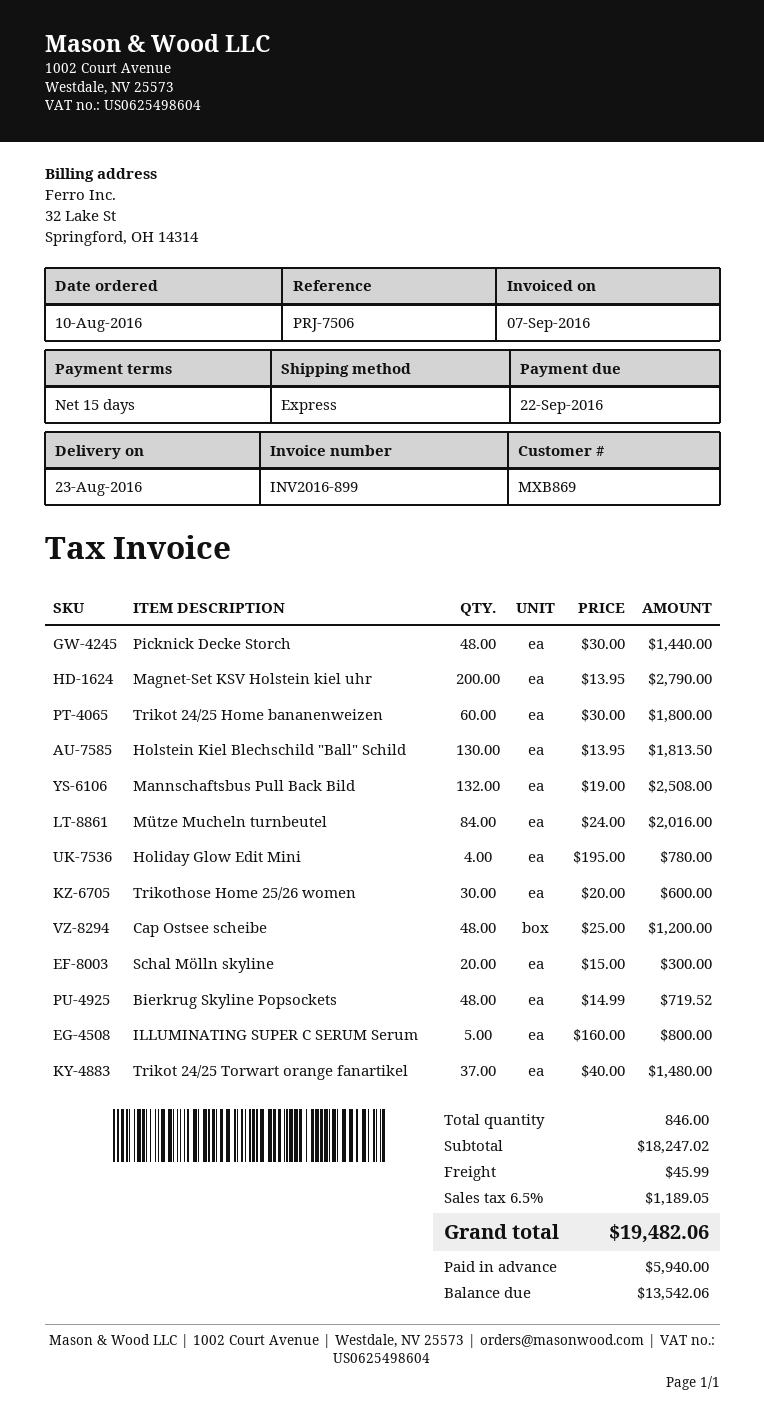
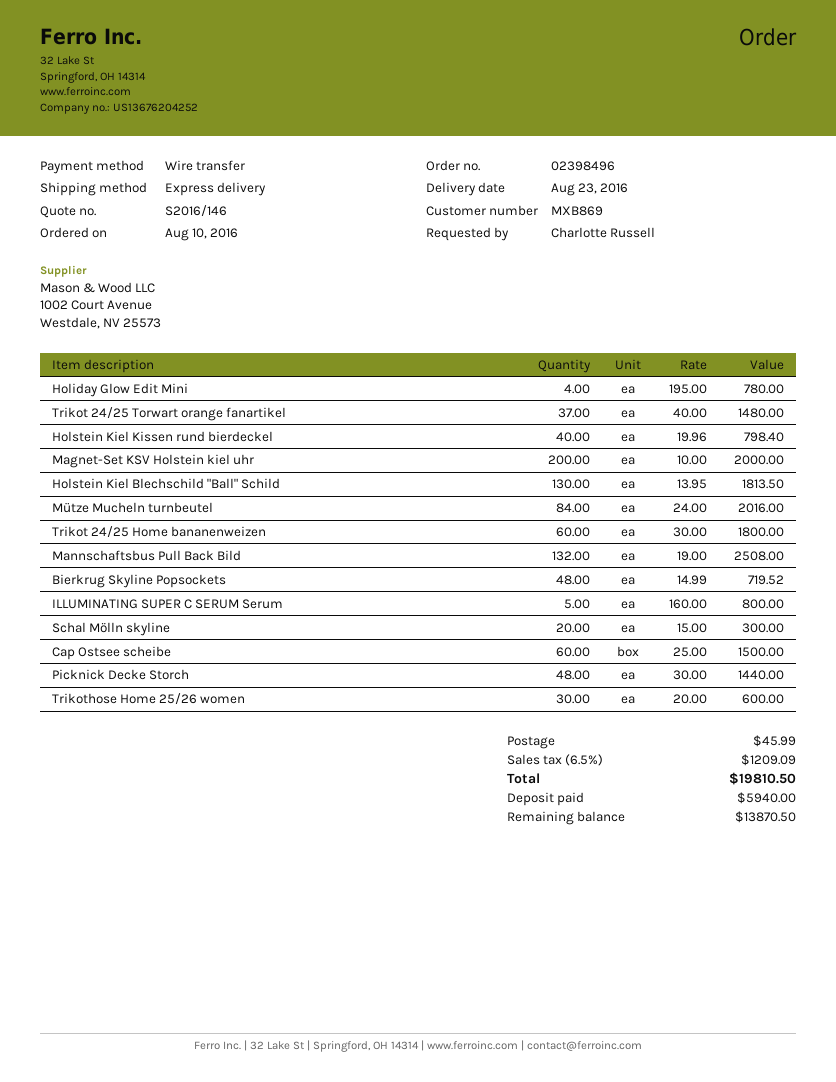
Magnet-Set KSV Holstein kiel uhr: 200 x 13.95 = 2790.00 -> 200 x 10.00 = 2000.00
Cap Ostsee scheibe: 48 x 25.00 = 1200.00 -> 60 x 25.00 = 1500.00
Holstein Kiel Kissen rund bierdeckel: none -> 40 x 19.96 = 798.40
tax: 6.5% = 1189.05 -> 6.5% = 1209.09
total: 19482.06 -> 19810.50
balance: 13542.06 -> 13870.50

